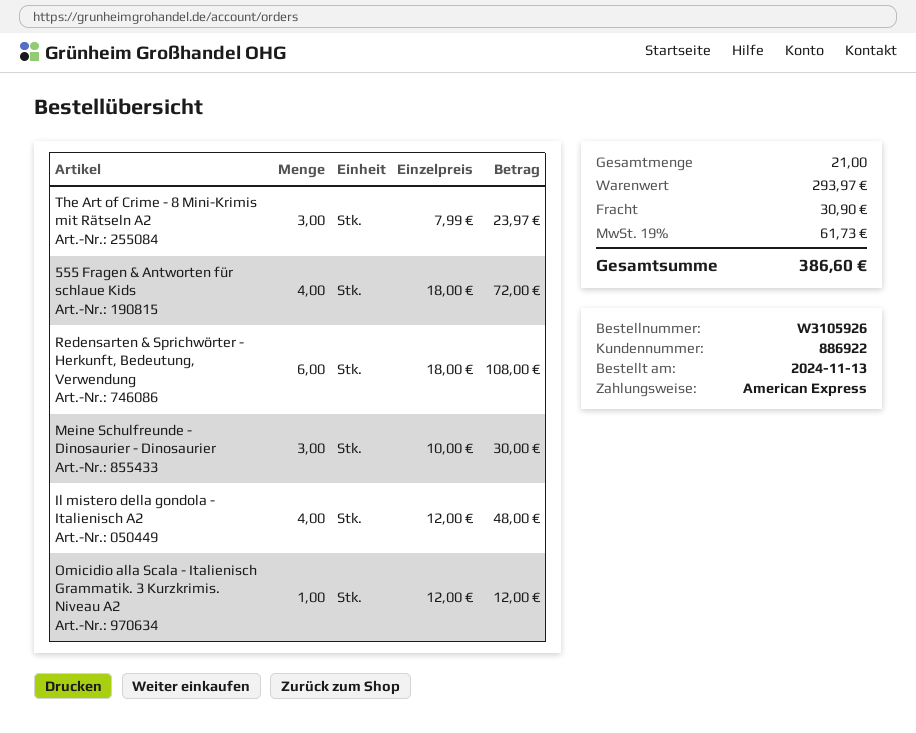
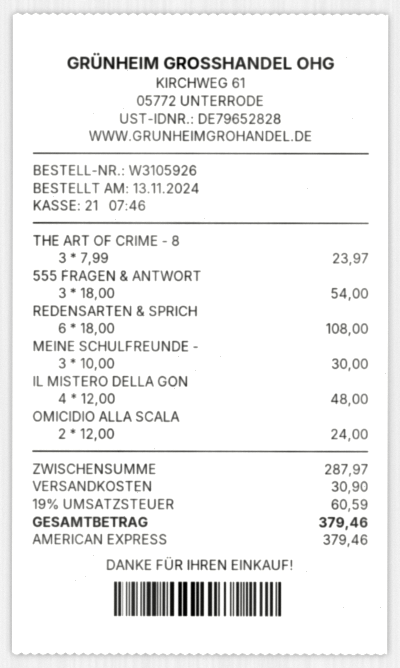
555 Fragen & Antworten für schlaue Kids: 4 x 18.00 = 72.00 -> 3 x 18.00 = 54.00
Omicidio alla Scala - Italienisch Grammatik. 3 Kurzkrimis. Niveau A2: 1 x 12.00 = 12.00 -> 2 x 12.00 = 24.00
subtotal: 293.97 -> 287.97
tax: 19% = 61.73 -> 19% = 60.59
total: 386.60 -> 379.46

